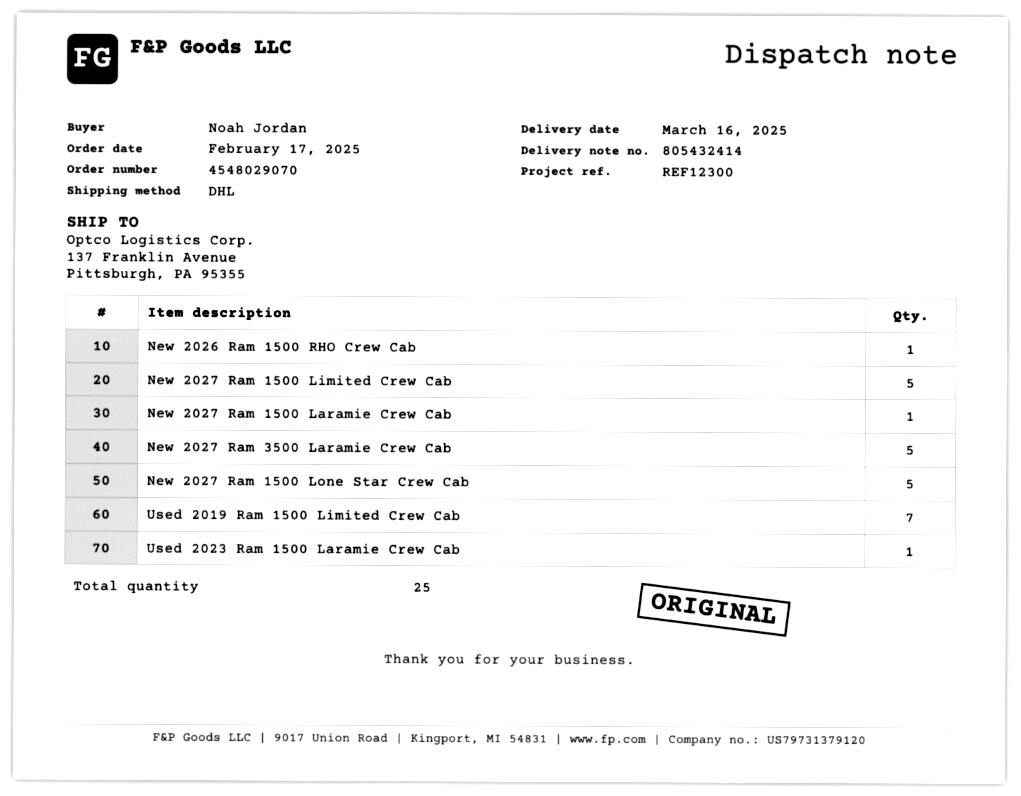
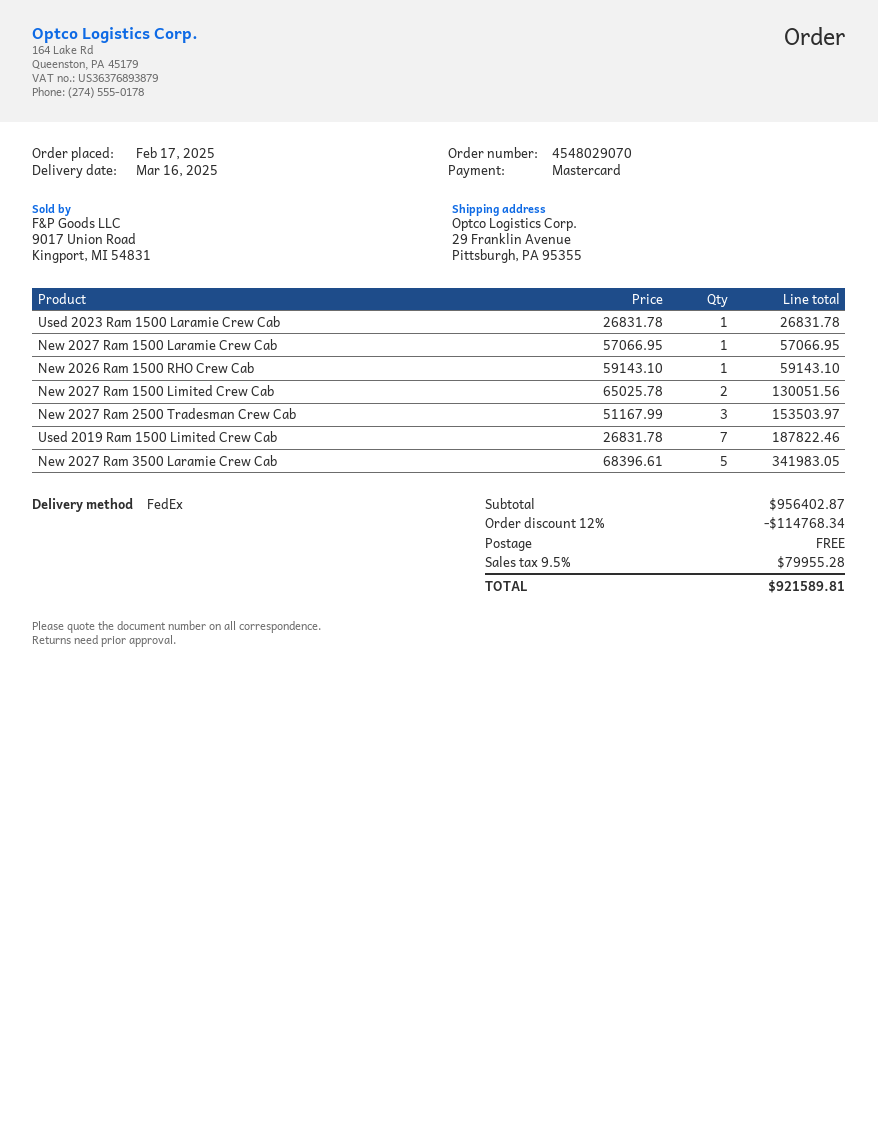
shipping method: DHL -> FedEx
ship to: 137 Franklin Avenue, Pittsburgh, PA 95355 -> 29 Franklin Avenue, Pittsburgh, PA 95355
New 2027 Ram 1500 Limited Crew Cab: 5 -> 2
New 2027 Ram 1500 Lone Star Crew Cab: 5 -> none
New 2027 Ram 2500 Tradesman Crew Cab: none -> 3

